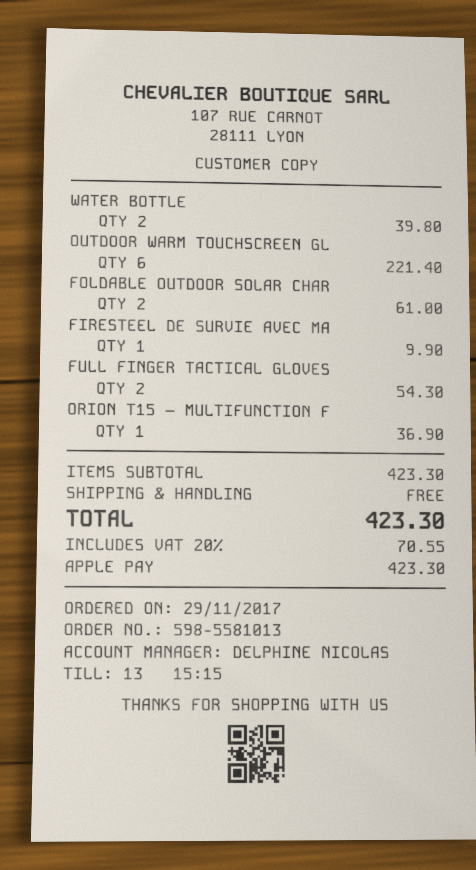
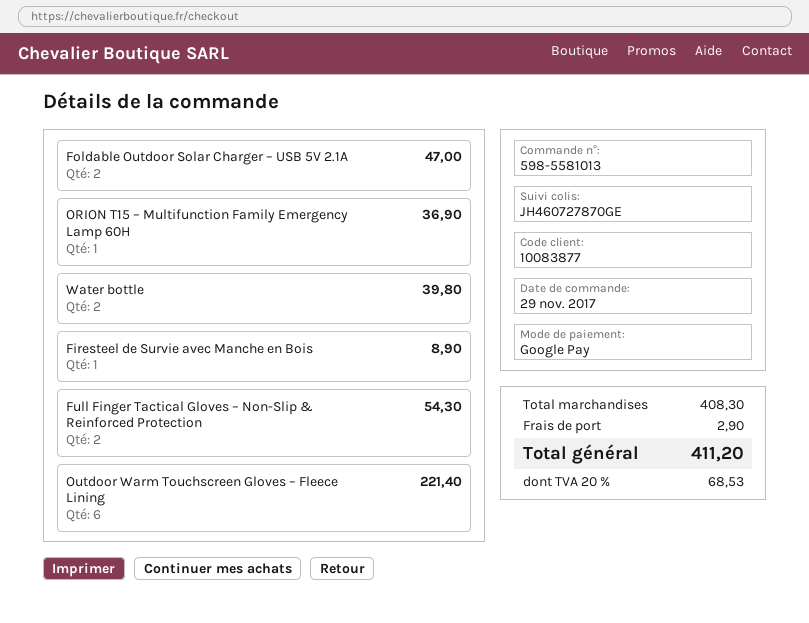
payment method: Apple Pay -> Google Pay
FOLDABLE OUTDOOR SOLAR CHAR: 2 for 61.00 -> 2 for 47.00
FIRESTEEL DE SURVIE AVEC MA: 1 for 9.90 -> 1 for 8.90
subtotal: 423.30 -> 408.30
shipping: 0.00 -> 2.90
tax: 20% = 70.55 -> 20% = 68.53
total: 423.30 -> 411.20

